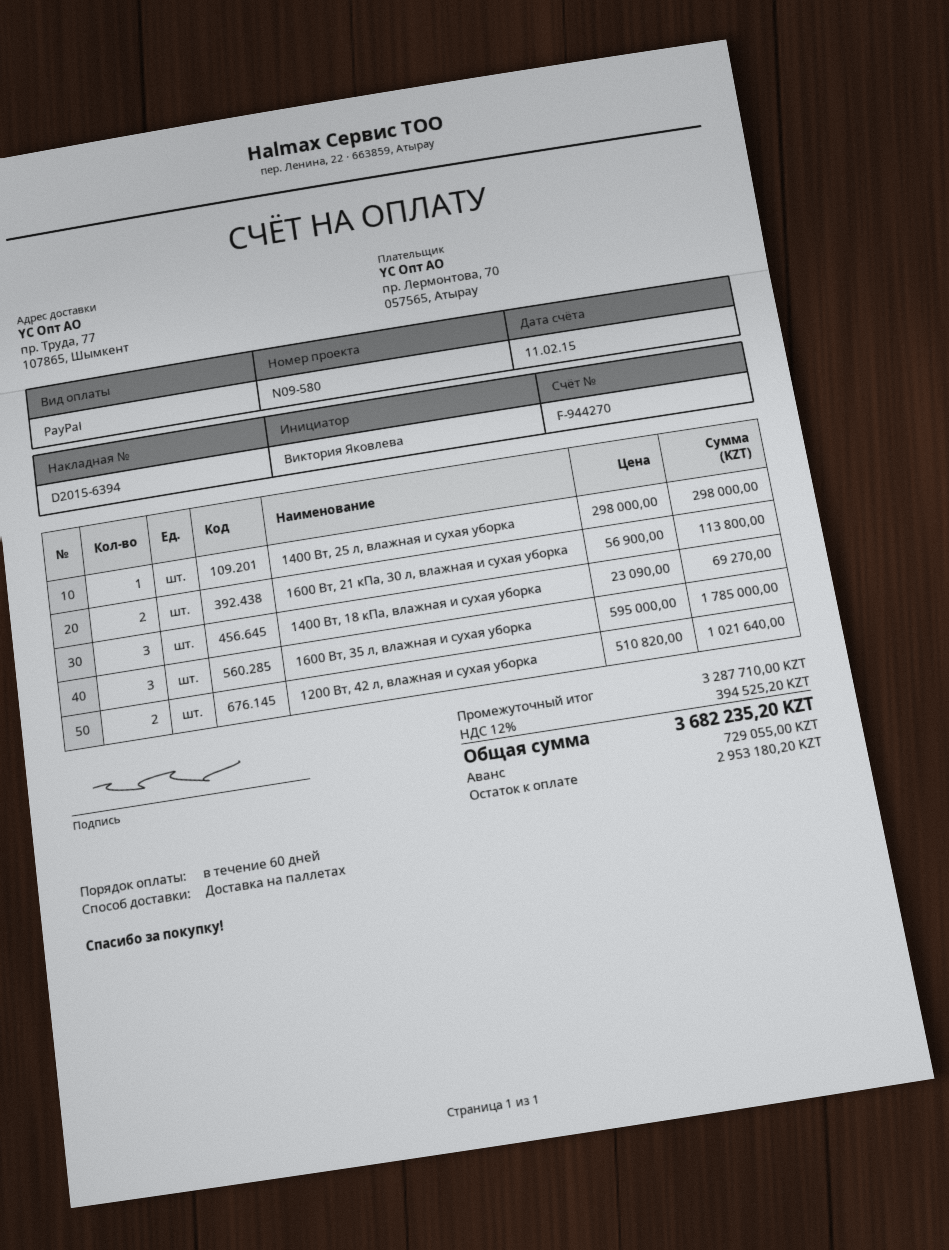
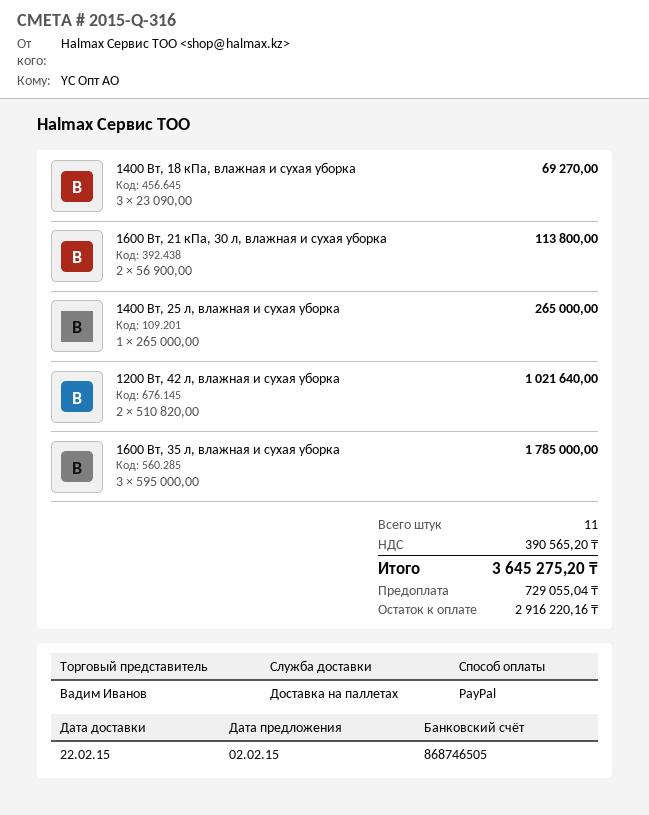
1400 Вт, 25 л, влажная и сухая уборка: 1 x 298000.00 = 298000.00 -> 1 x 265000.00 = 265000.00
tax: 394525.20 -> 390565.20
total: 3682235.20 -> 3645275.20
deposit: 729055.00 -> 729055.04
balance: 2953180.20 -> 2916220.16

